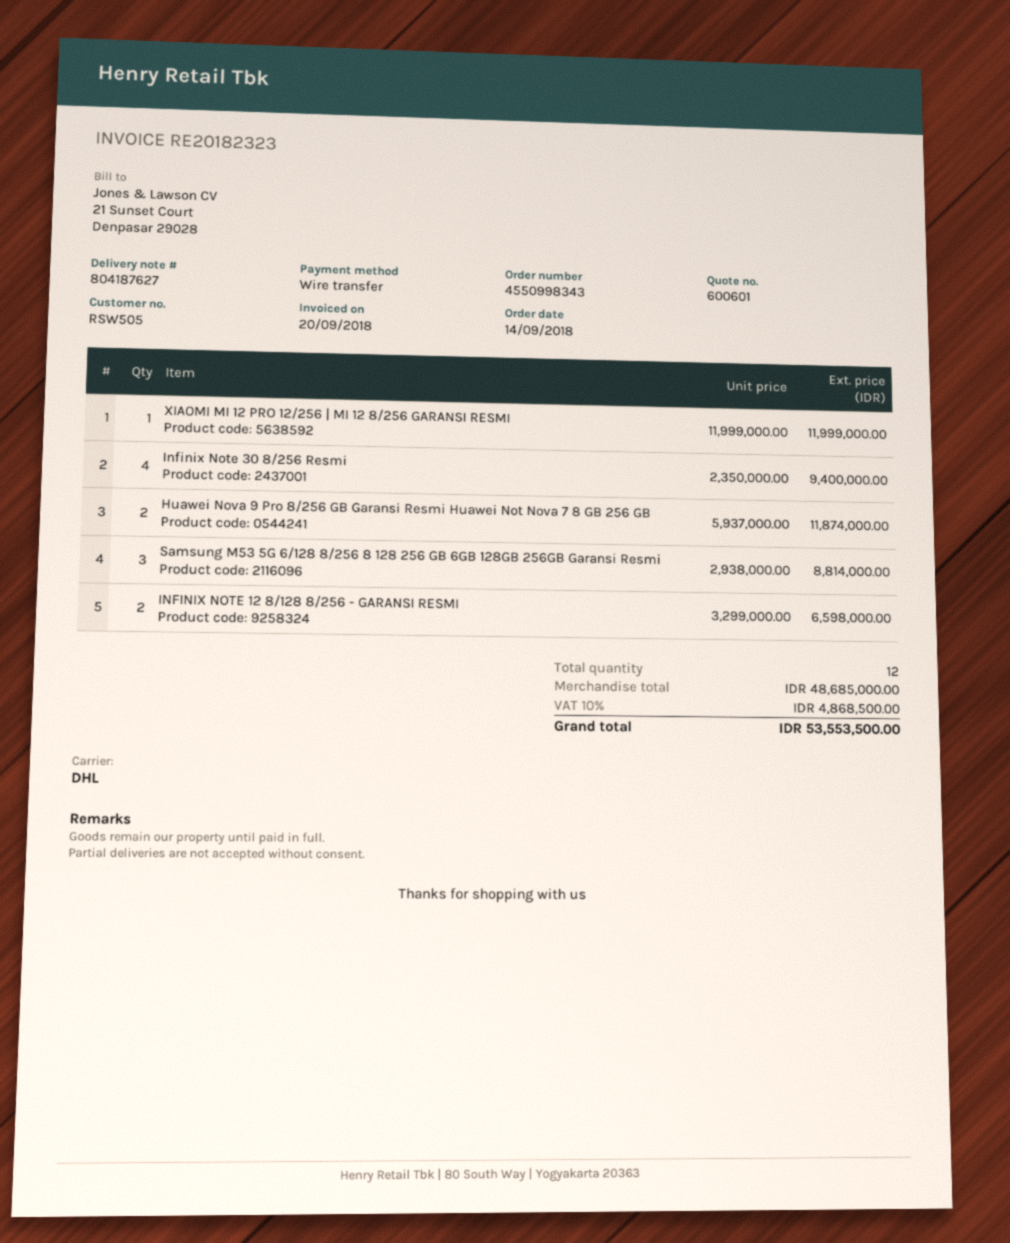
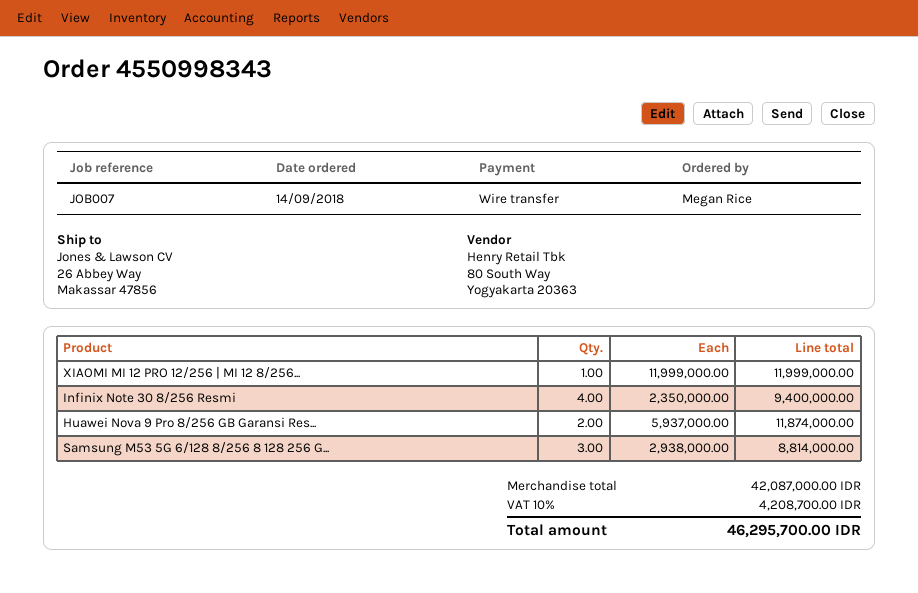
INFINIX NOTE 12 8/128 8/256 - GARANSI RESMI: 2 x 3299000.00 = 6598000.00 -> none
subtotal: 48685000.00 -> 42087000.00
tax: 10% = 4868500.00 -> 10% = 4208700.00
total: 53553500.00 -> 46295700.00

